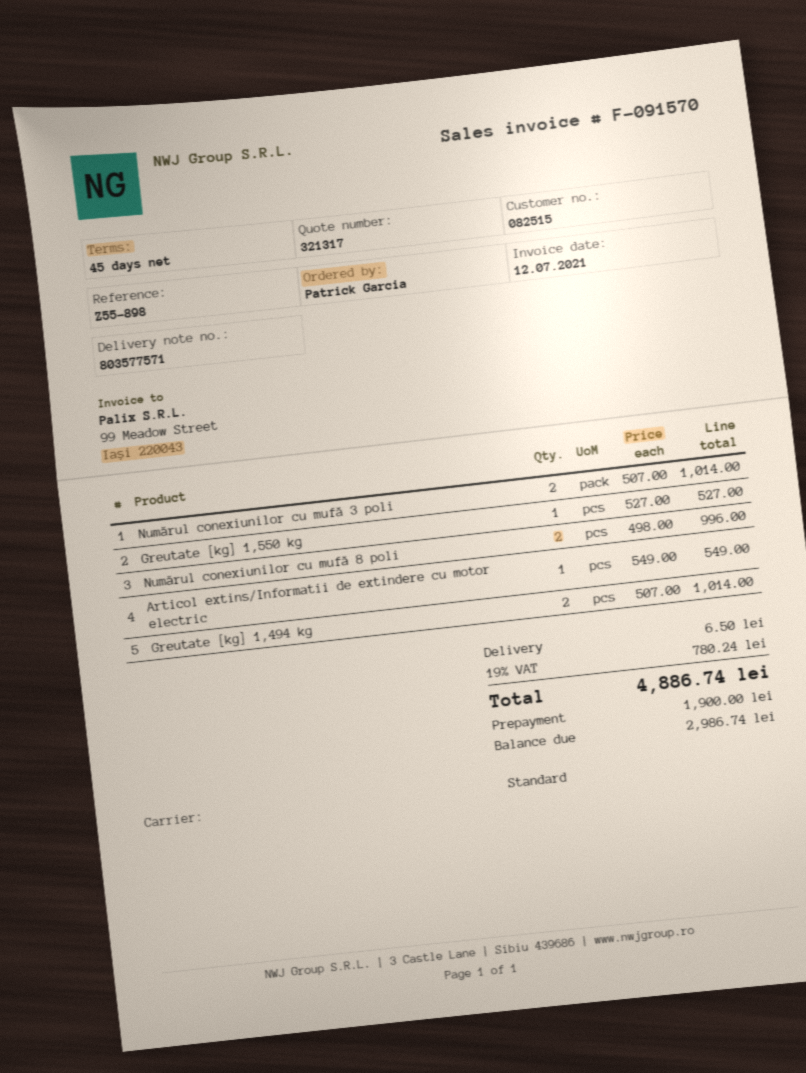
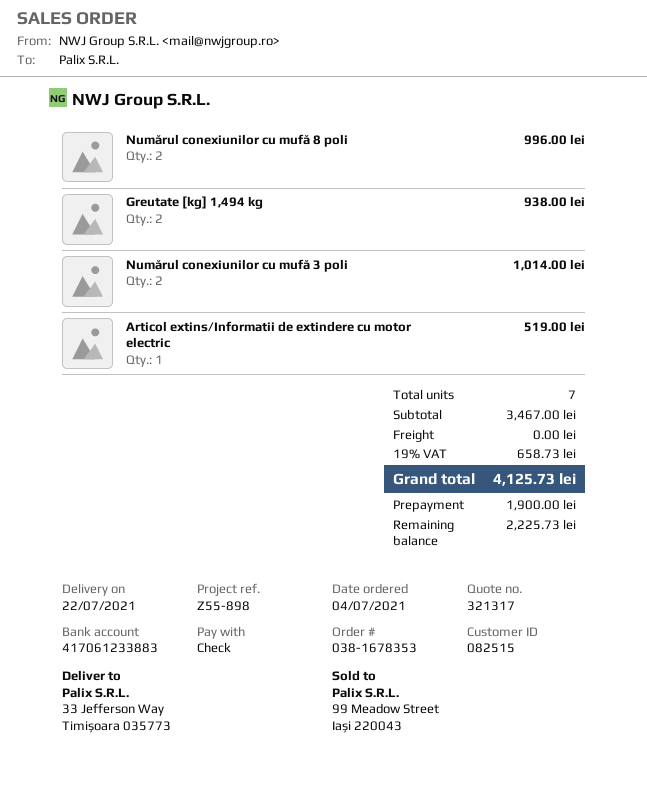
Greutate [kg] 1,550 kg: 1 for 527.00 -> none
Articol extins/Informatii de extindere cu motor electric: 1 for 549.00 -> 1 for 519.00
Greutate [kg] 1,494 kg: 2 for 1014.00 -> 2 for 938.00
shipping: 6.50 -> 0.00
tax: 19% = 780.24 -> 19% = 658.73
total: 4886.74 -> 4125.73
balance: 2986.74 -> 2225.73

